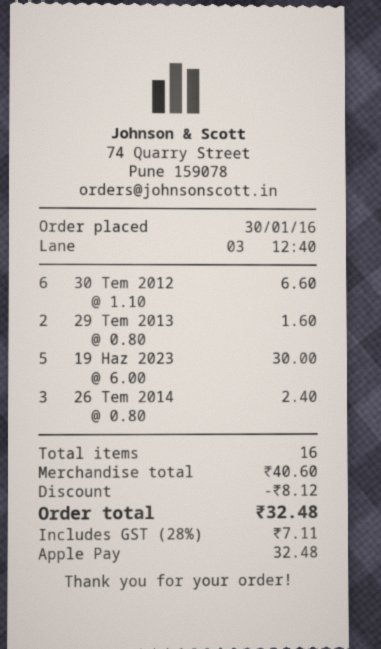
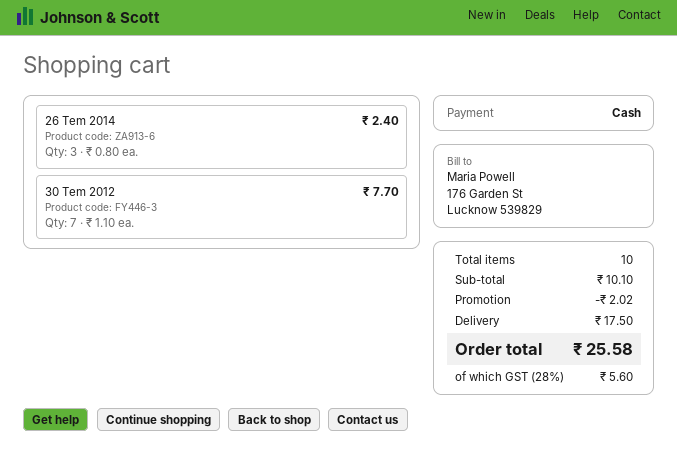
payment method: Apple Pay -> cash
30 Tem 2012: 6 x 1.10 = 6.60 -> 7 x 1.10 = 7.70
29 Tem 2013: 2 x 0.80 = 1.60 -> none
19 Haz 2023: 5 x 6.00 = 30.00 -> none
total quantity: 16 -> 10
subtotal: 40.60 -> 10.10
discount: 8.12 -> 2.02
shipping: none -> 17.50
tax: 28% = 7.11 -> 28% = 5.60
total: 32.48 -> 25.58

